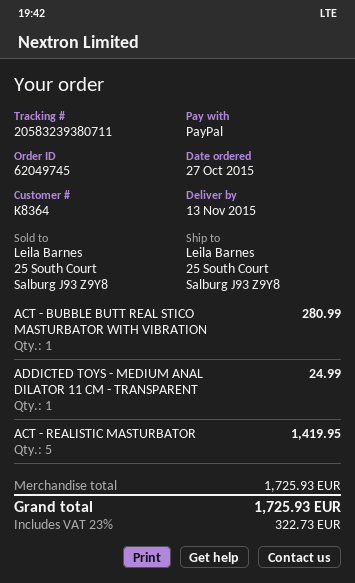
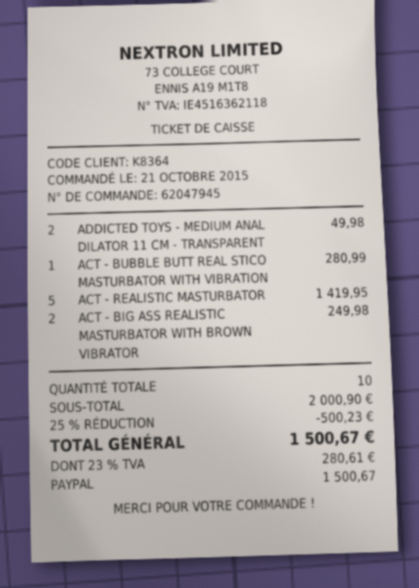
order number: 62049745 -> 62047945
order date: 2015-10-27 -> 2015-10-21
ADDICTED TOYS - MEDIUM ANAL DILATOR 11 CM - TRANSPARENT: 1 for 24.99 -> 2 for 49.98
ACT - BIG ASS REALISTIC MASTURBATOR WITH BROWN VIBRATOR: none -> 2 for 249.98
subtotal: 1725.93 -> 2000.90
discount: none -> 25% = 500.23
tax: 23% = 322.73 -> 23% = 280.61
total: 1725.93 -> 1500.67

